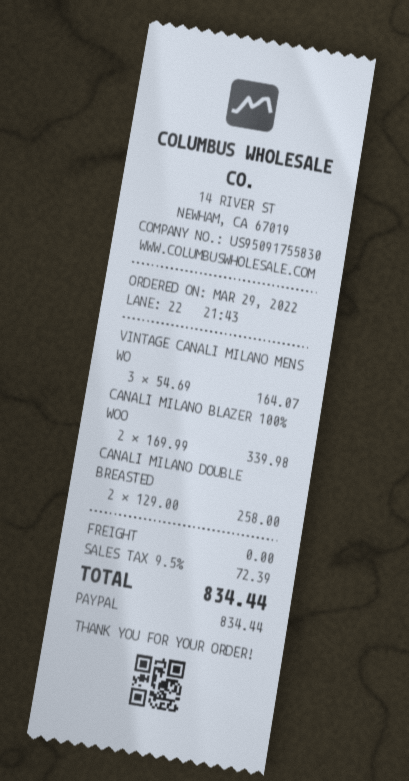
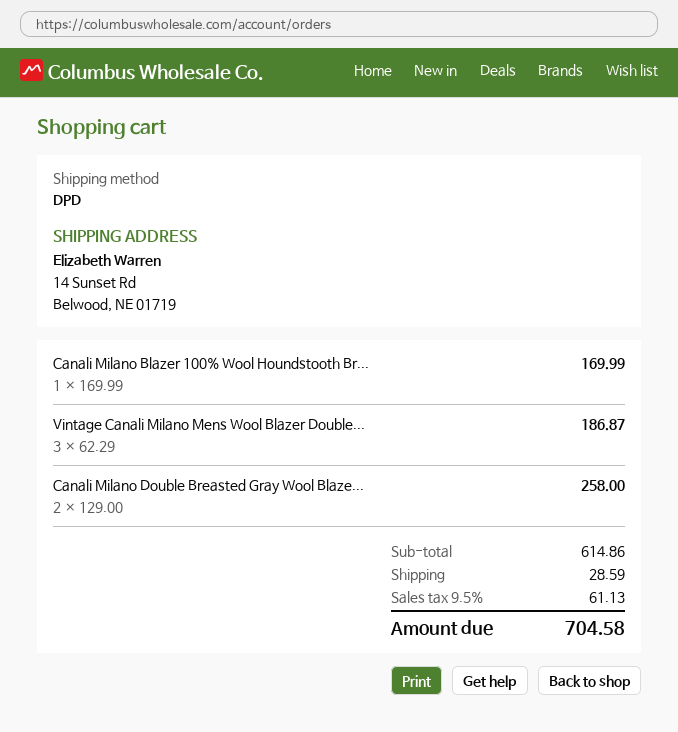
VINTAGE CANALI MILANO MENS WO: 3 x 54.69 = 164.07 -> 3 x 62.29 = 186.87
CANALI MILANO BLAZER 100% WOO: 2 x 169.99 = 339.98 -> 1 x 169.99 = 169.99
shipping: 0.00 -> 28.59
tax: 9.5% = 72.39 -> 9.5% = 61.13
total: 834.44 -> 704.58

